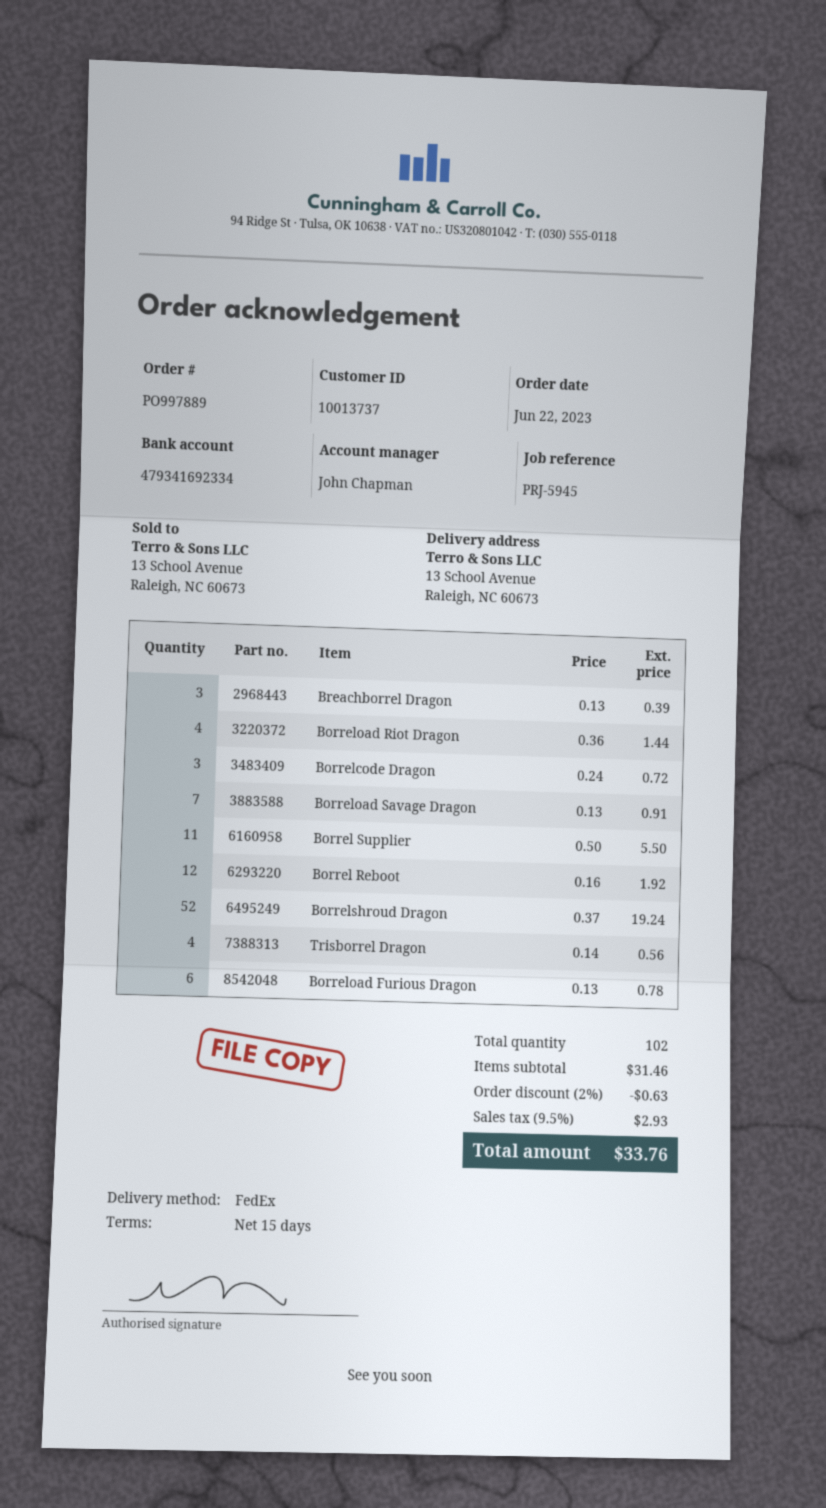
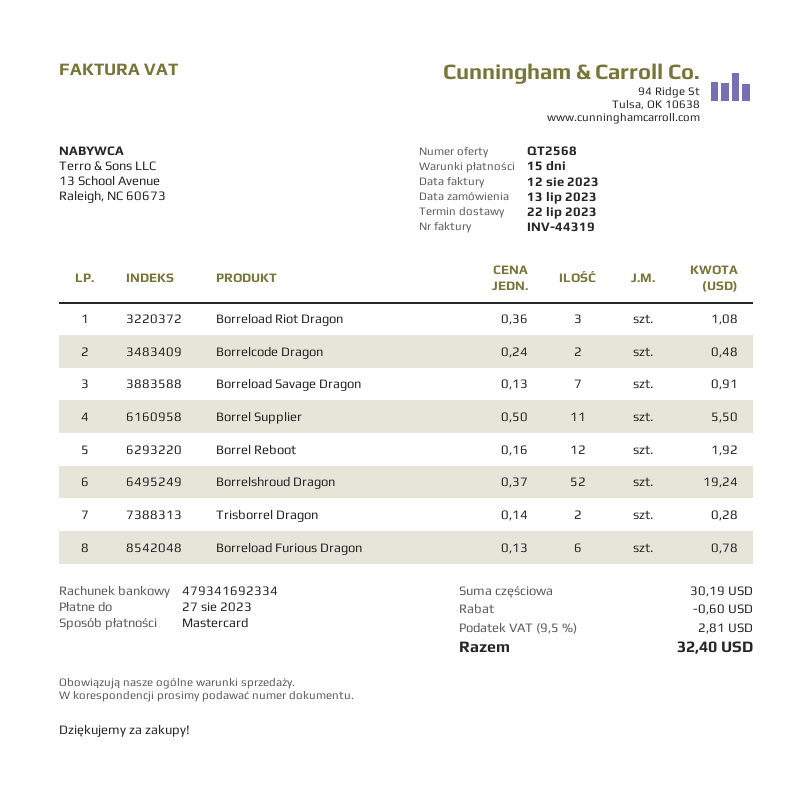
order date: 2023-06-22 -> 2023-07-13
Breachborrel Dragon: 3 x 0.13 = 0.39 -> none
Borreload Riot Dragon: 4 x 0.36 = 1.44 -> 3 x 0.36 = 1.08
Borrelcode Dragon: 3 x 0.24 = 0.72 -> 2 x 0.24 = 0.48
Trisborrel Dragon: 4 x 0.14 = 0.56 -> 2 x 0.14 = 0.28
subtotal: 31.46 -> 30.19
discount: 0.63 -> 0.60
tax: 9.5% = 2.93 -> 9.5% = 2.81
total: 33.76 -> 32.40

